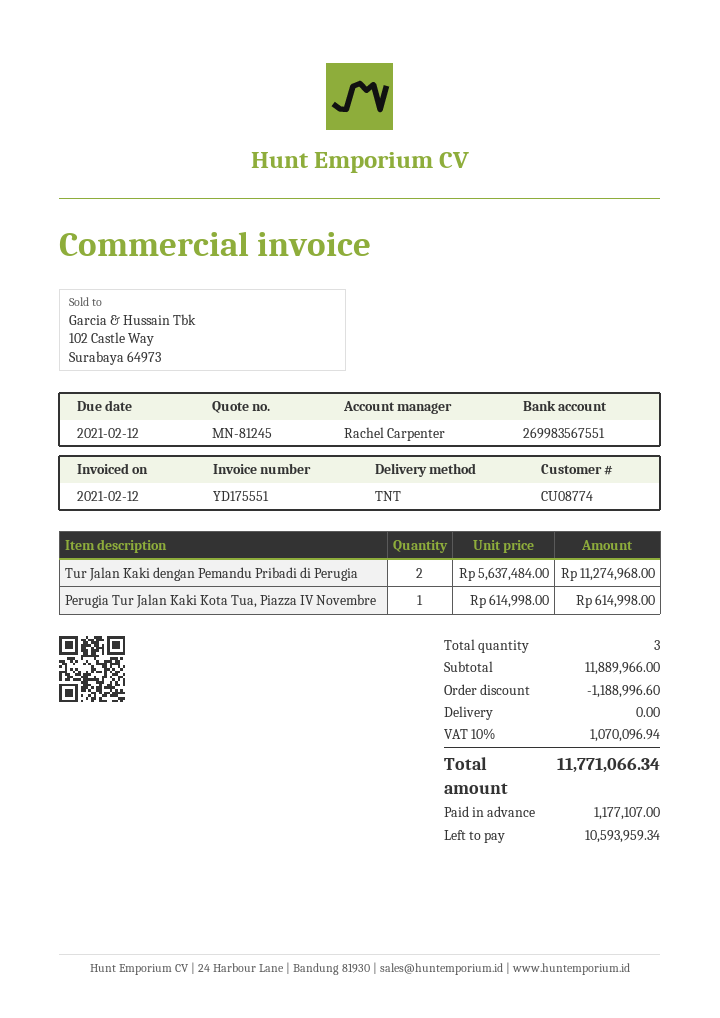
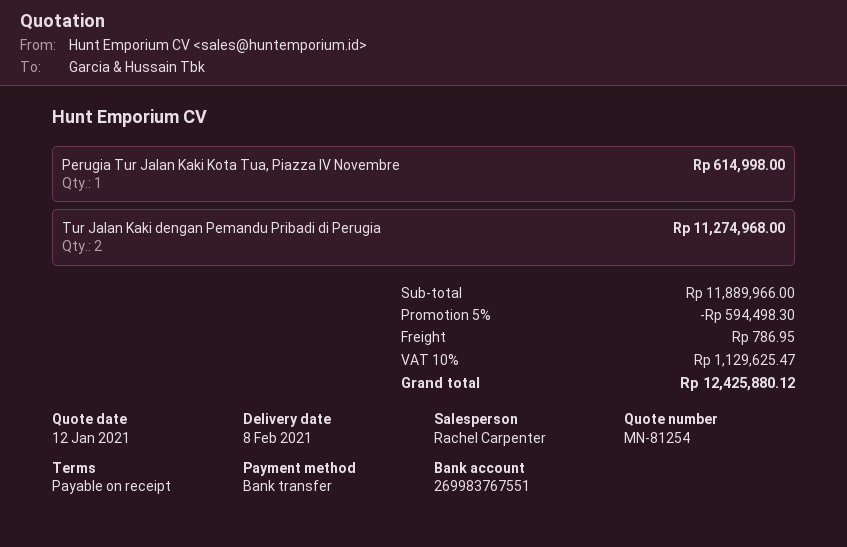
quote number: MN-81245 -> MN-81254
bank account: 269983567551 -> 269983767551
discount: 1188996.60 -> 594498.30
shipping: 0.00 -> 786.95
tax: 10% = 1070096.94 -> 10% = 1129625.47
total: 11771066.34 -> 12425880.12

